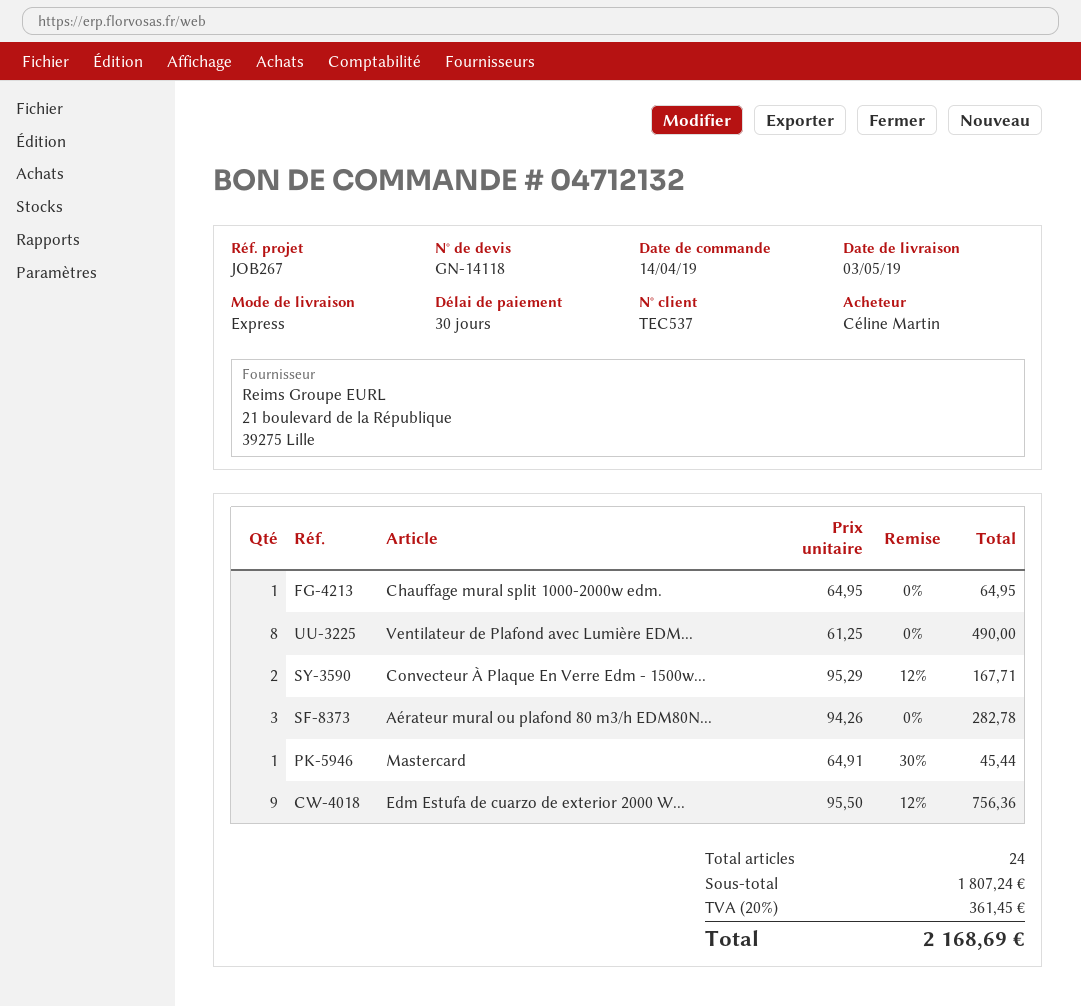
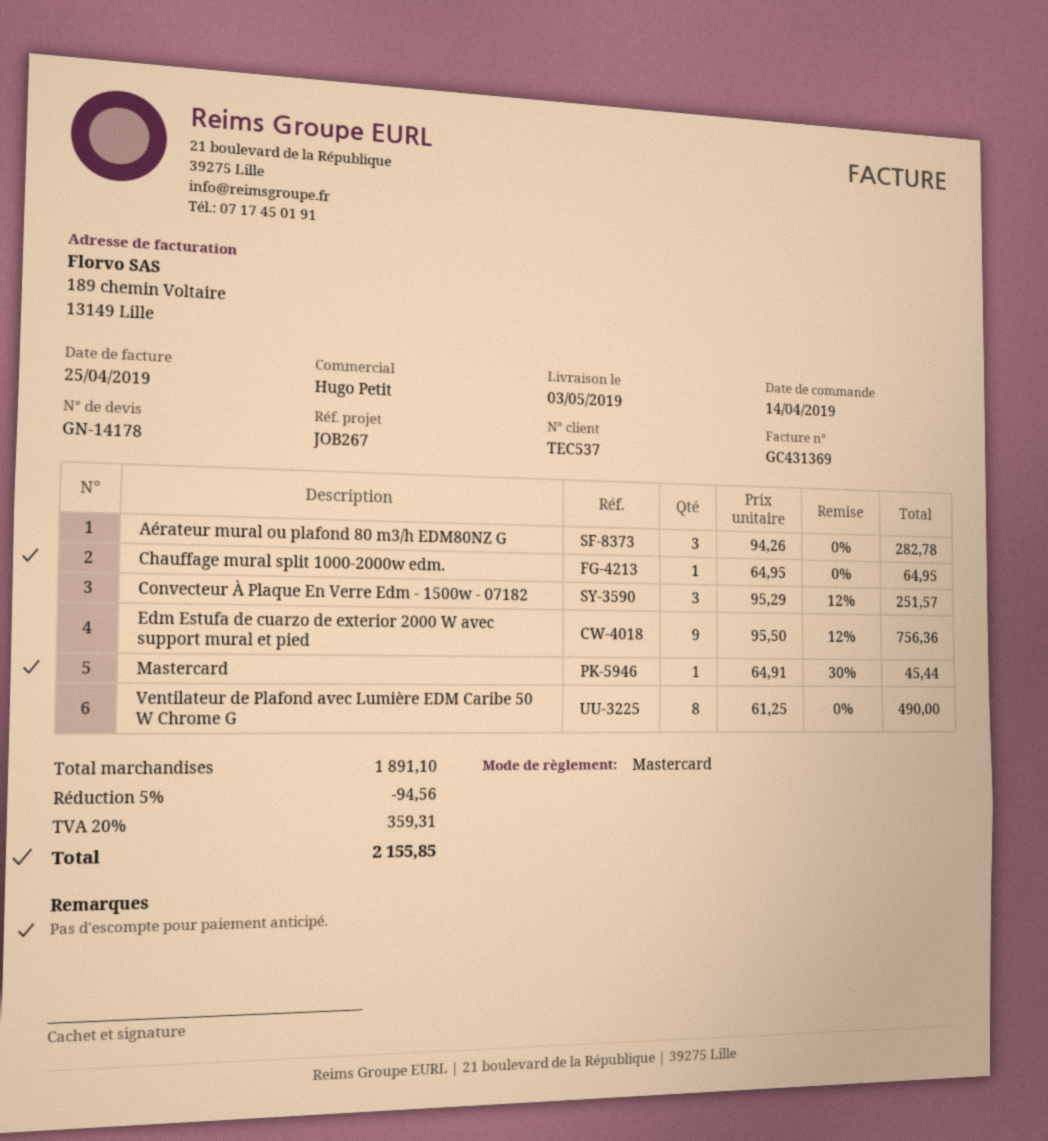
quote number: GN-14118 -> GN-14178
Convecteur À Plaque En Verre Edm - 1500w...: 2 x 95.29 - 12% = 167.71 -> 3 x 95.29 - 12% = 251.57
subtotal: 1807.24 -> 1891.10
discount: none -> 5% = 94.56
tax: 20% = 361.45 -> 20% = 359.31
total: 2168.69 -> 2155.85

